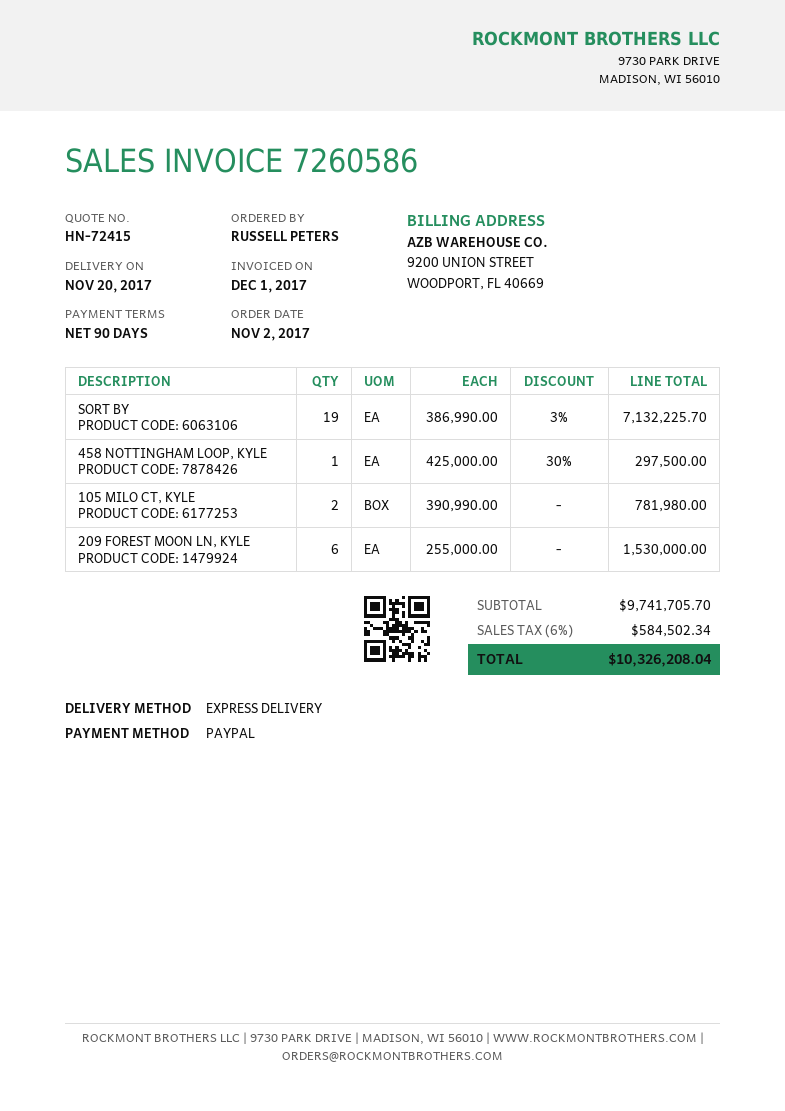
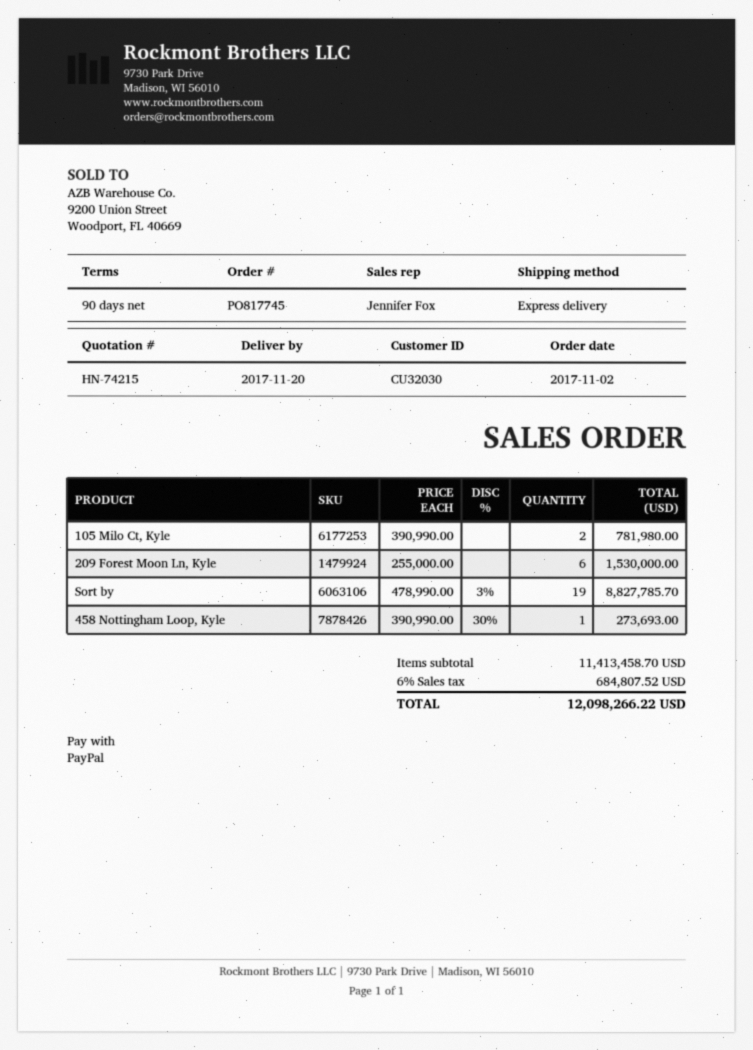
quote number: HN-72415 -> HN-74215
SORT BY: 19 x 386990.00 - 3% = 7132225.70 -> 19 x 478990.00 - 3% = 8827785.70
458 NOTTINGHAM LOOP, KYLE: 1 x 425000.00 - 30% = 297500.00 -> 1 x 390990.00 - 30% = 273693.00
subtotal: 9741705.70 -> 11413458.70
tax: 6% = 584502.34 -> 6% = 684807.52
total: 10326208.04 -> 12098266.22

